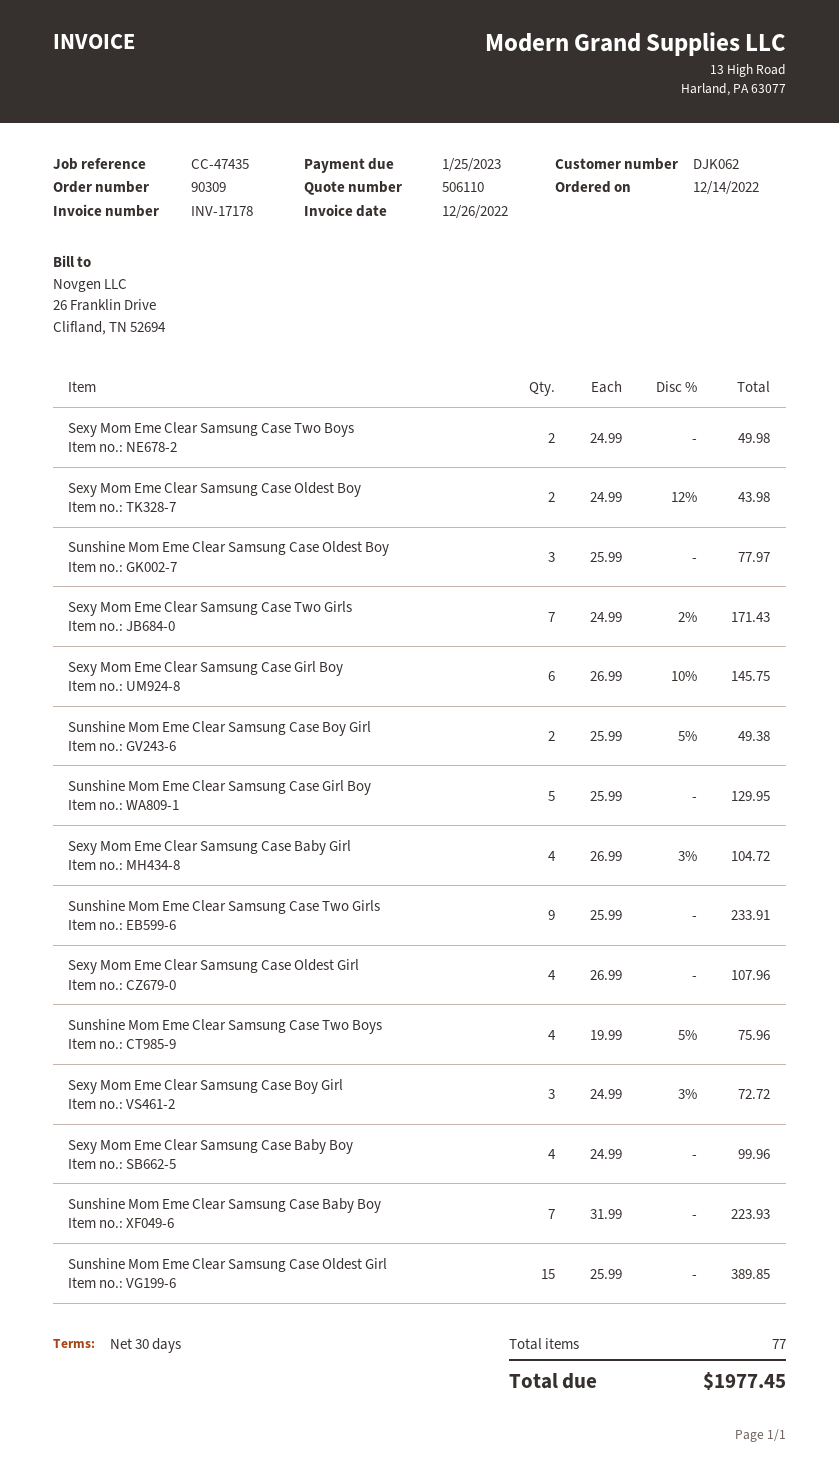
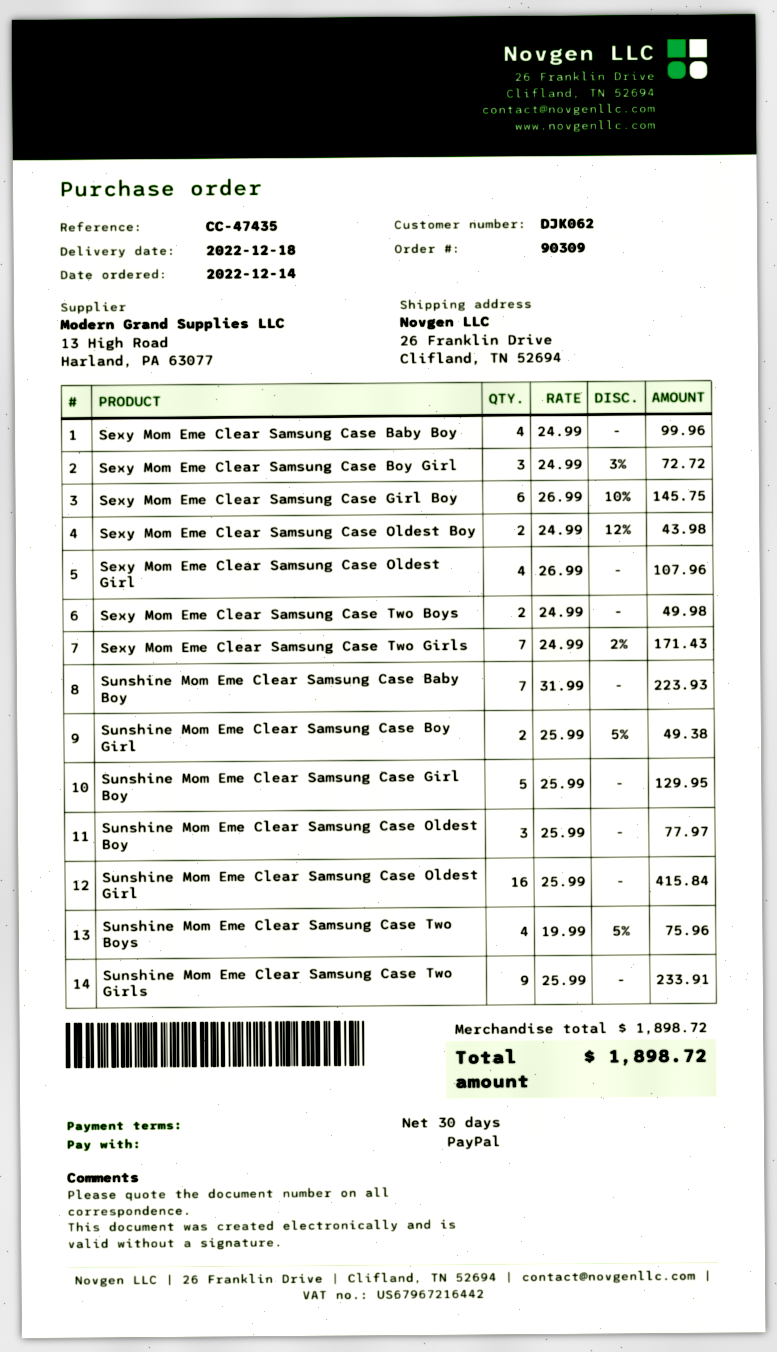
Sexy Mom Eme Clear Samsung Case Baby Girl: 4 x 26.99 - 3% = 104.72 -> none
Sunshine Mom Eme Clear Samsung Case Oldest Girl: 15 x 25.99 = 389.85 -> 16 x 25.99 = 415.84
total: 1977.45 -> 1898.72

